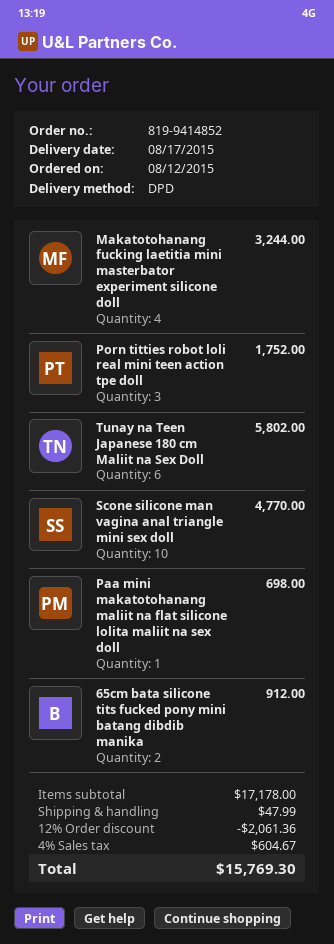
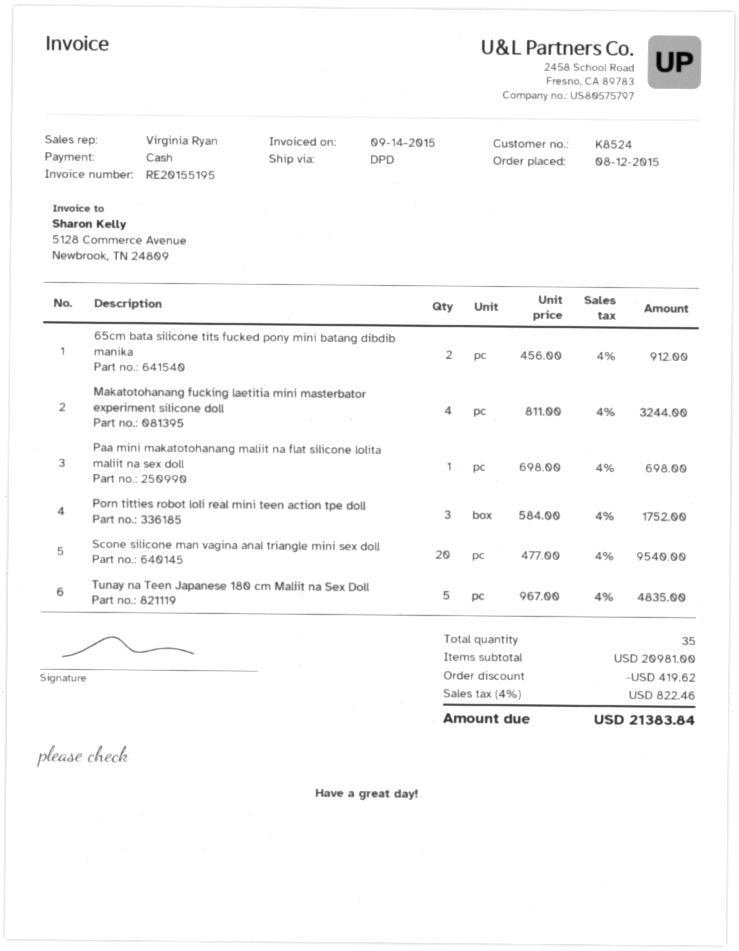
Tunay na Teen Japanese 180 cm Maliit na Sex Doll: 6 for 5802.00 -> 5 for 4835.00
Scone silicone man vagina anal triangle mini sex doll: 10 for 4770.00 -> 20 for 9540.00
subtotal: 17178.00 -> 20981.00
discount: 2061.36 -> 419.62
shipping: 47.99 -> none
tax: 4% = 604.67 -> 4% = 822.46
total: 15769.30 -> 21383.84

